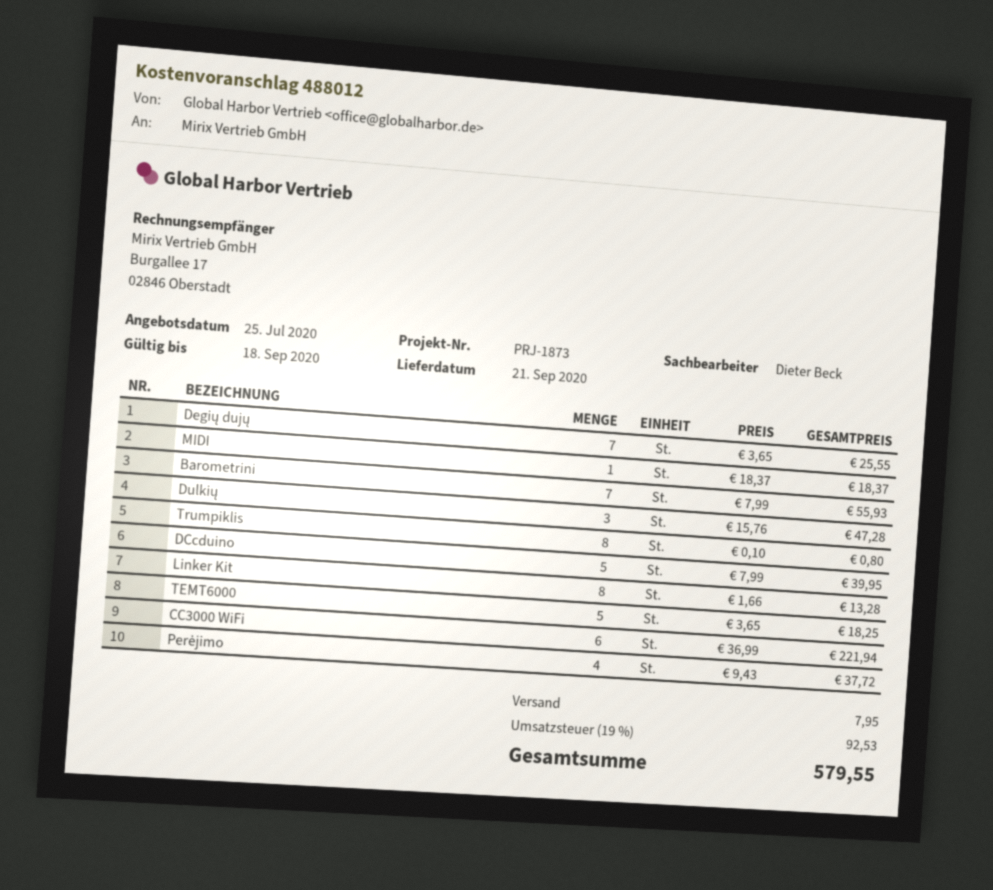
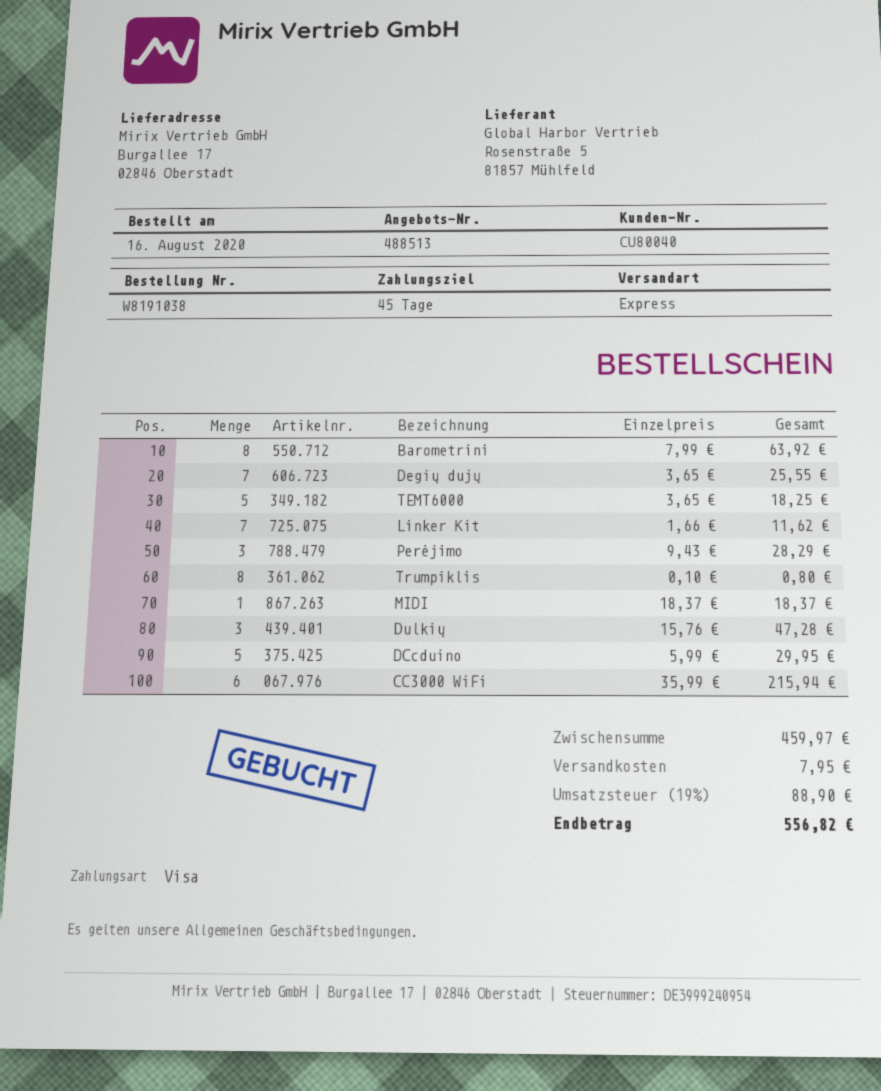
quote number: 488012 -> 488513
Barometrini: 7 x 7.99 = 55.93 -> 8 x 7.99 = 63.92
DCcduino: 5 x 7.99 = 39.95 -> 5 x 5.99 = 29.95
Linker Kit: 8 x 1.66 = 13.28 -> 7 x 1.66 = 11.62
CC3000 WiFi: 6 x 36.99 = 221.94 -> 6 x 35.99 = 215.94
Perėjimo: 4 x 9.43 = 37.72 -> 3 x 9.43 = 28.29
tax: 19% = 92.53 -> 19% = 88.90
total: 579.55 -> 556.82

